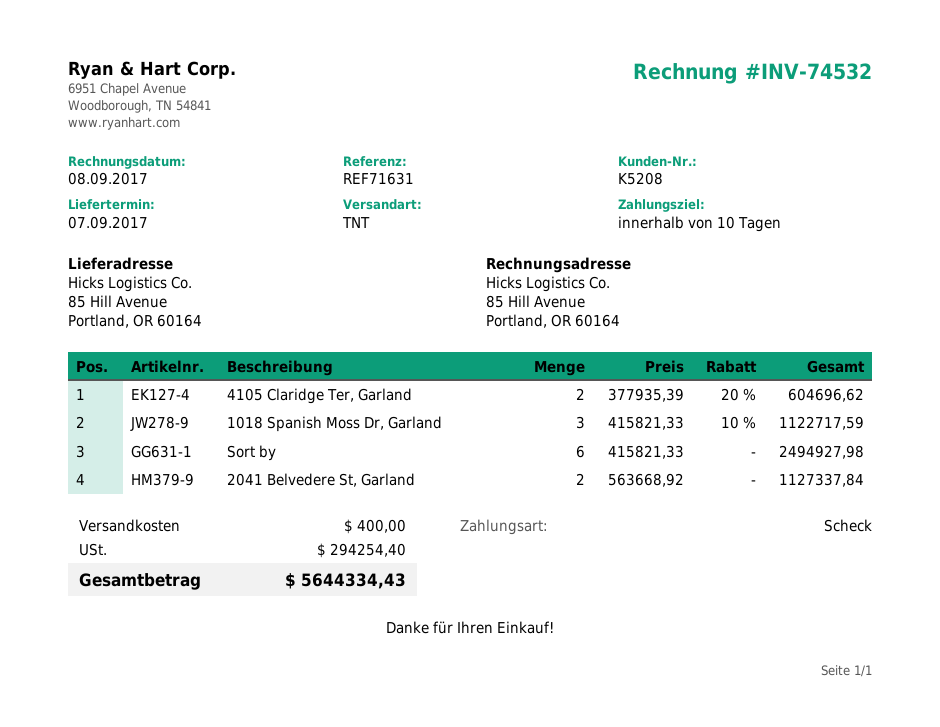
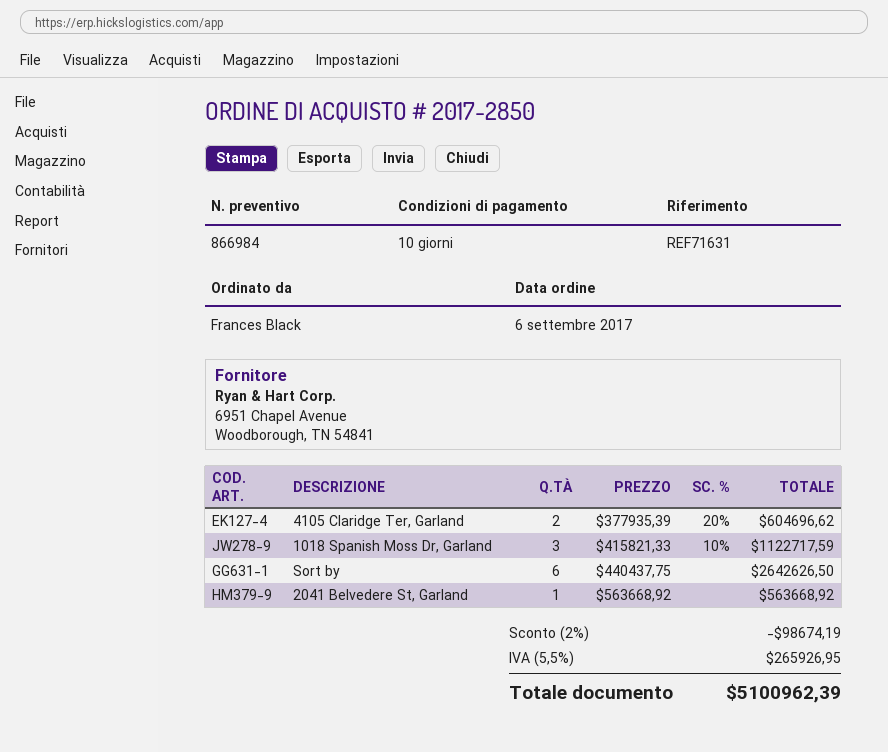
Sort by: 6 x 415821.33 = 2494927.98 -> 6 x 440437.75 = 2642626.50
2041 Belvedere St, Garland: 2 x 563668.92 = 1127337.84 -> 1 x 563668.92 = 563668.92
discount: none -> 2% = 98674.19
shipping: 400.00 -> none
tax: 294254.40 -> 265926.95
total: 5644334.43 -> 5100962.39

